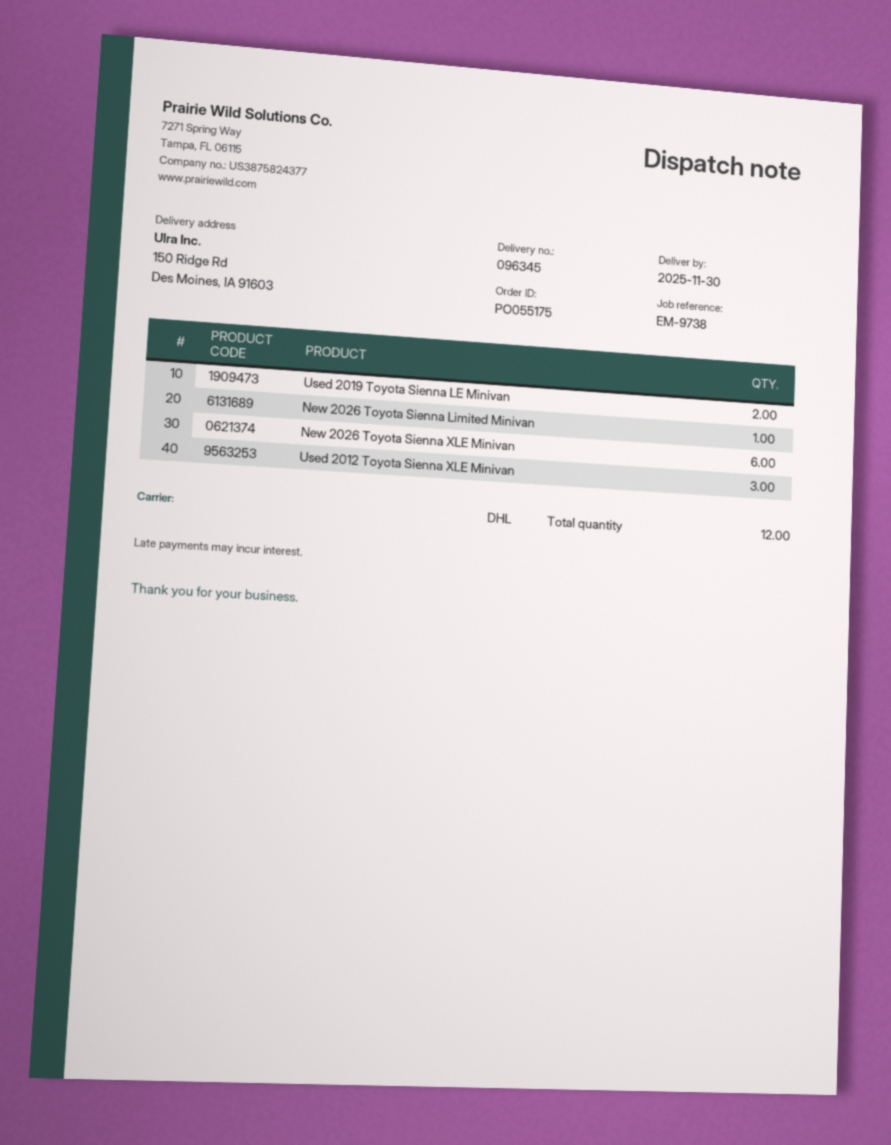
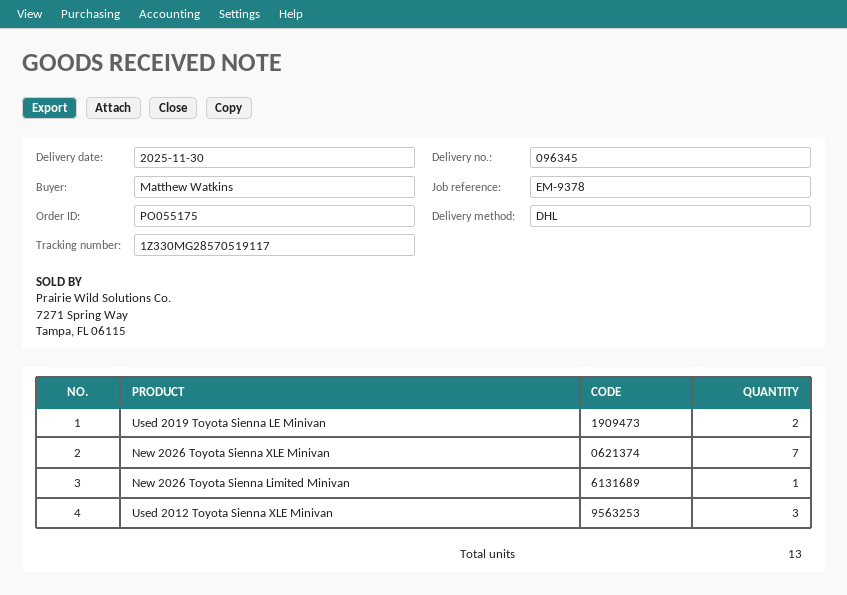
reference: EM-9738 -> EM-9378
New 2026 Toyota Sienna XLE Minivan: 6 -> 7
total quantity: 12 -> 13

